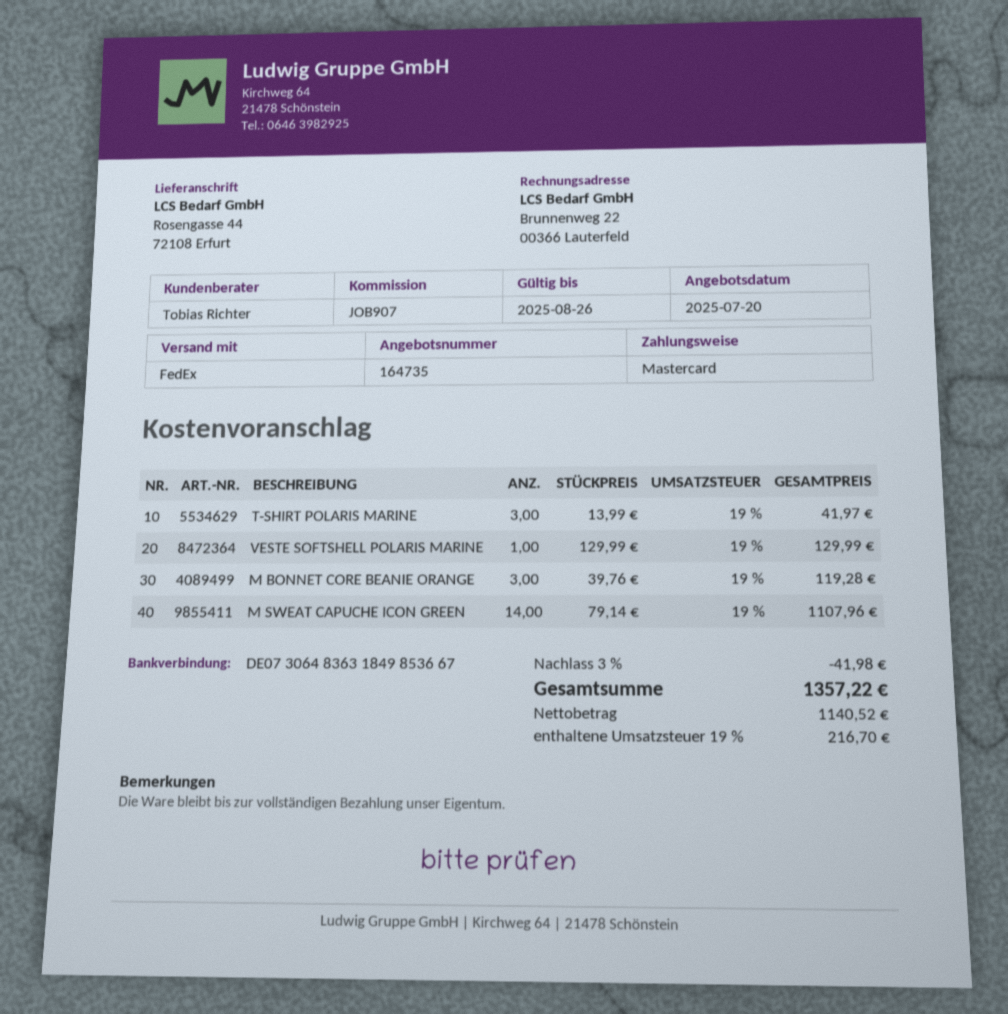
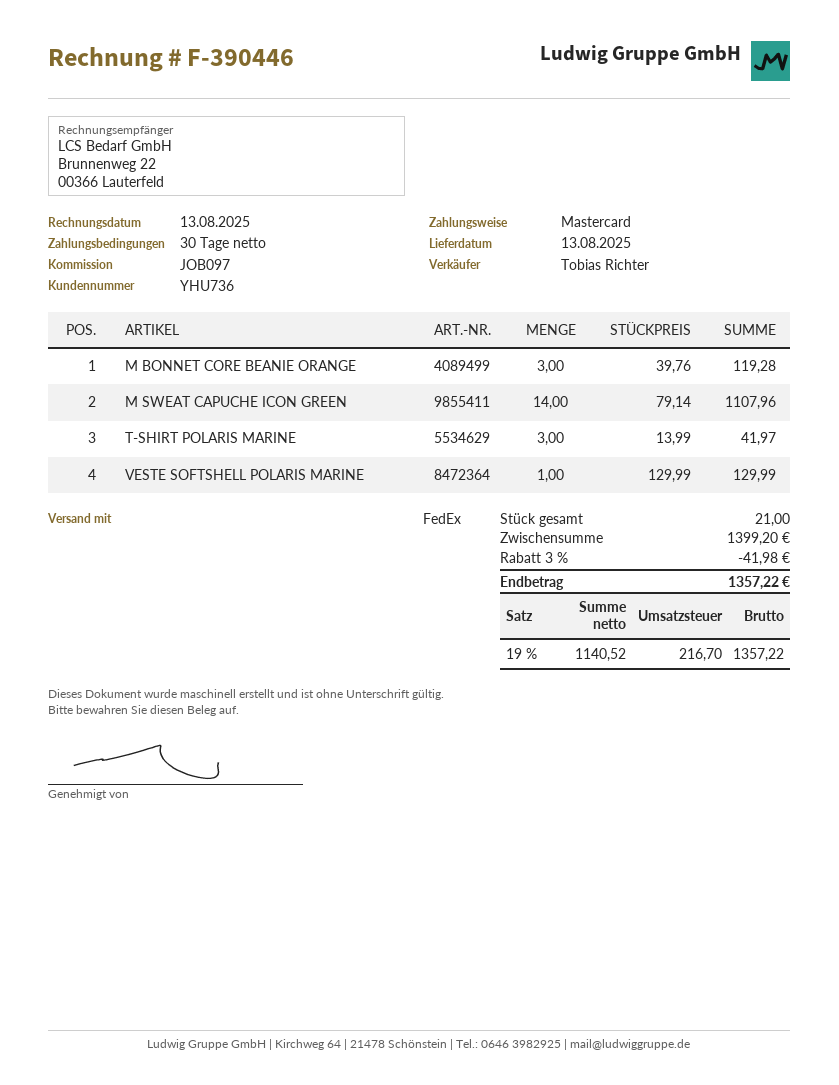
reference: JOB907 -> JOB097

